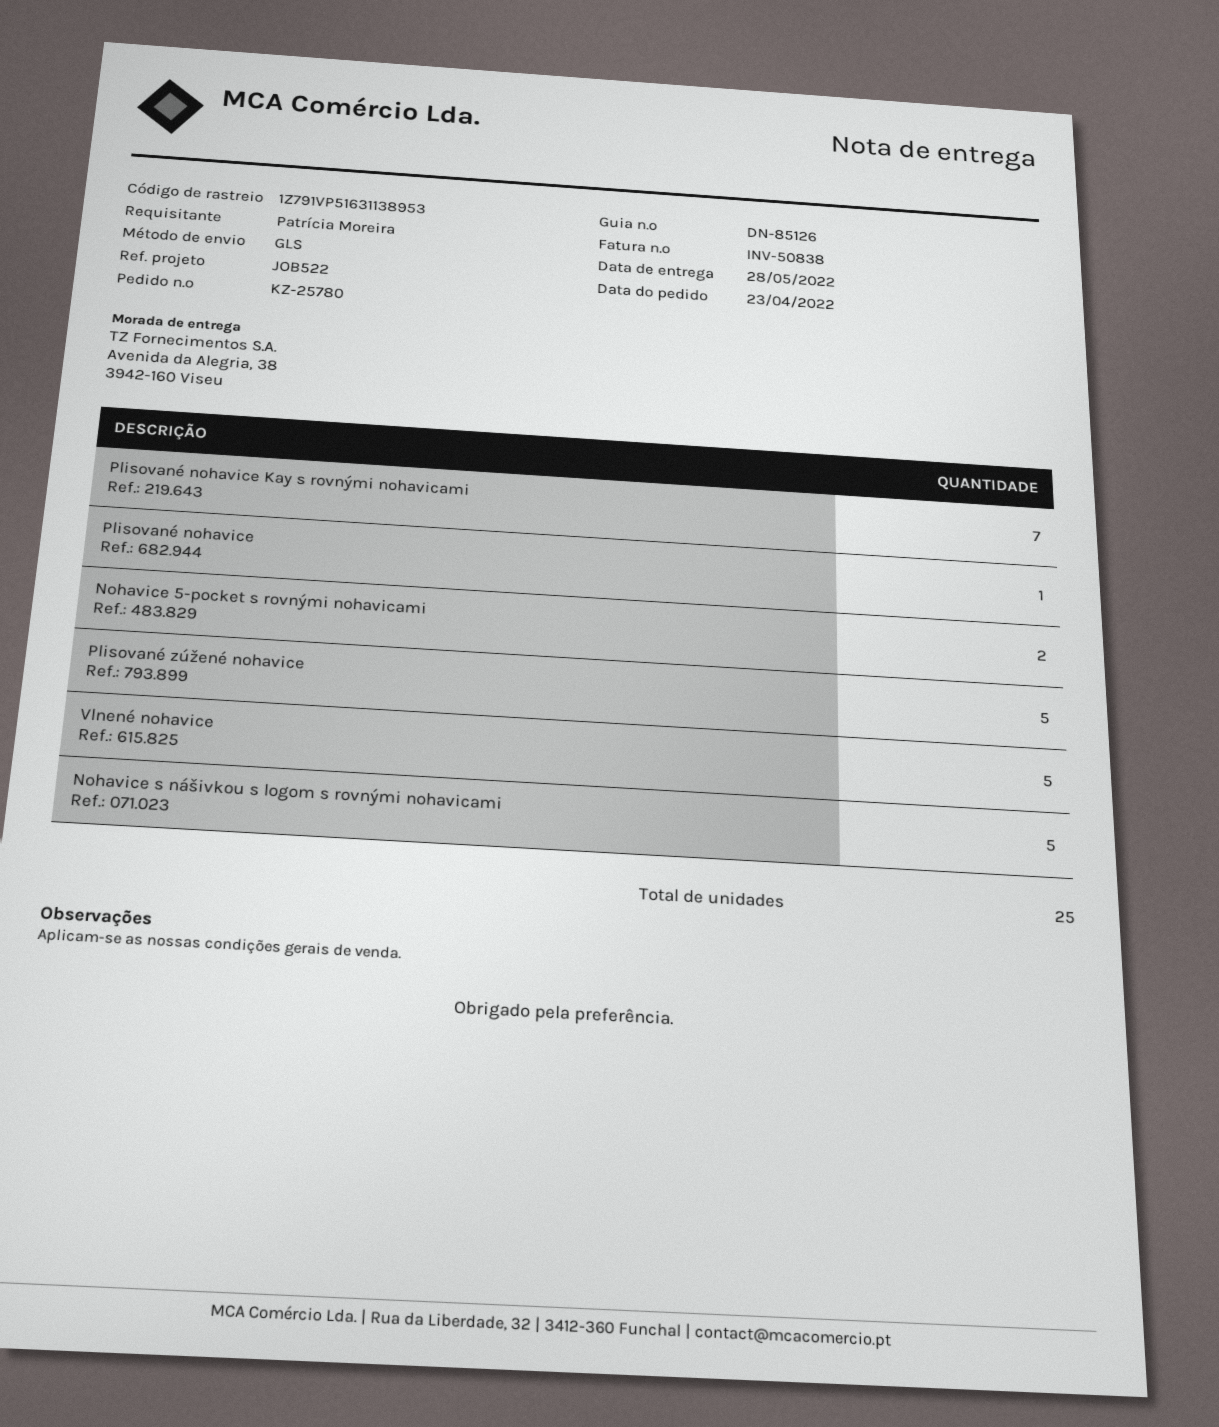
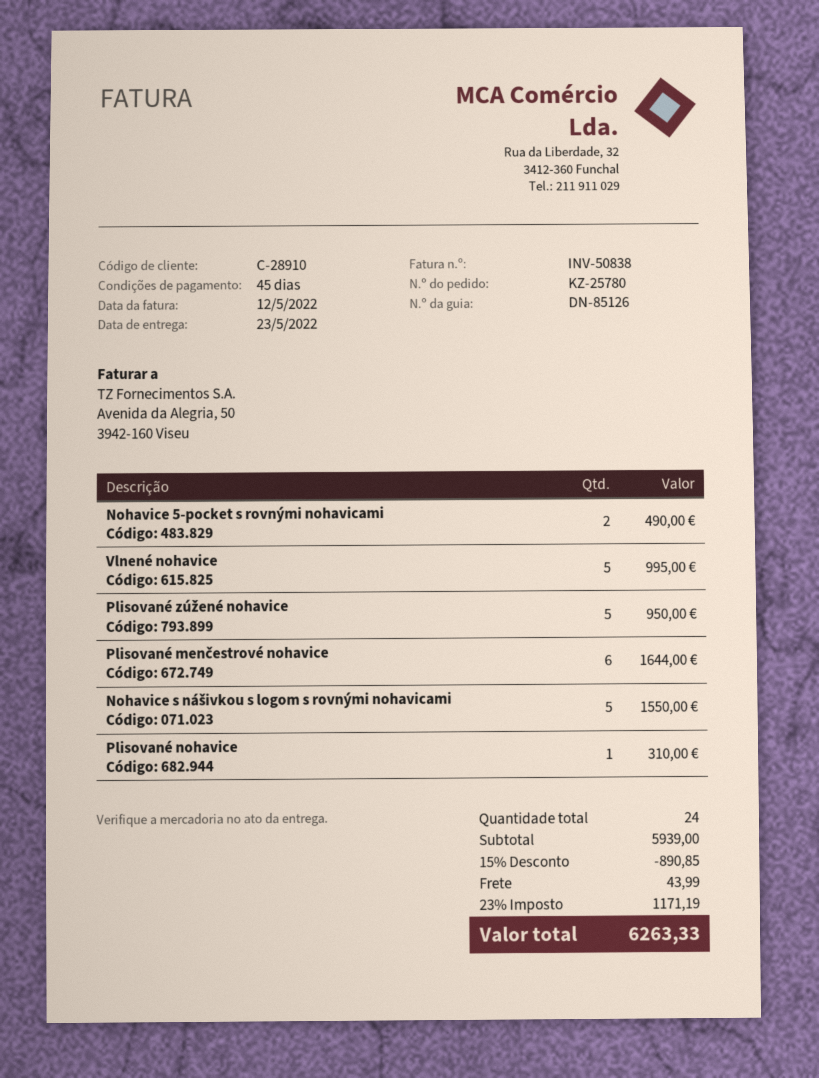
delivery date: 2022-05-28 -> 2022-05-23
Plisované nohavice Kay s rovnými nohavicami: 7 -> none
Plisované menčestrové nohavice: none -> 6
total quantity: 25 -> 24

